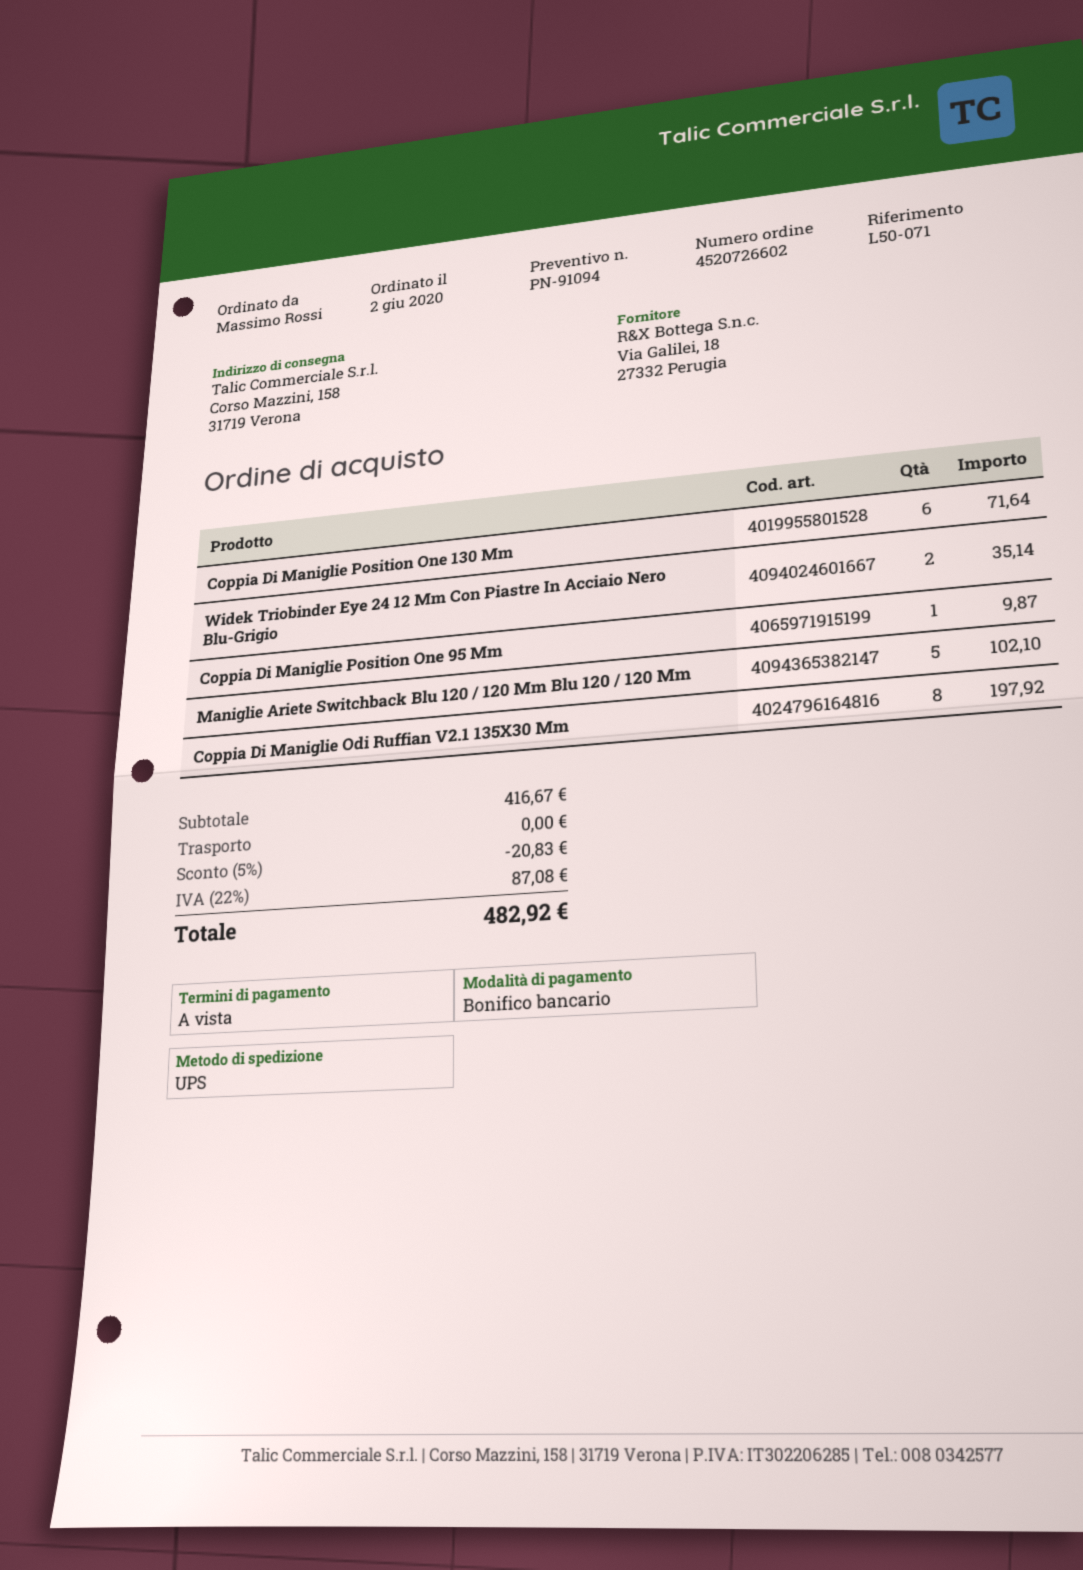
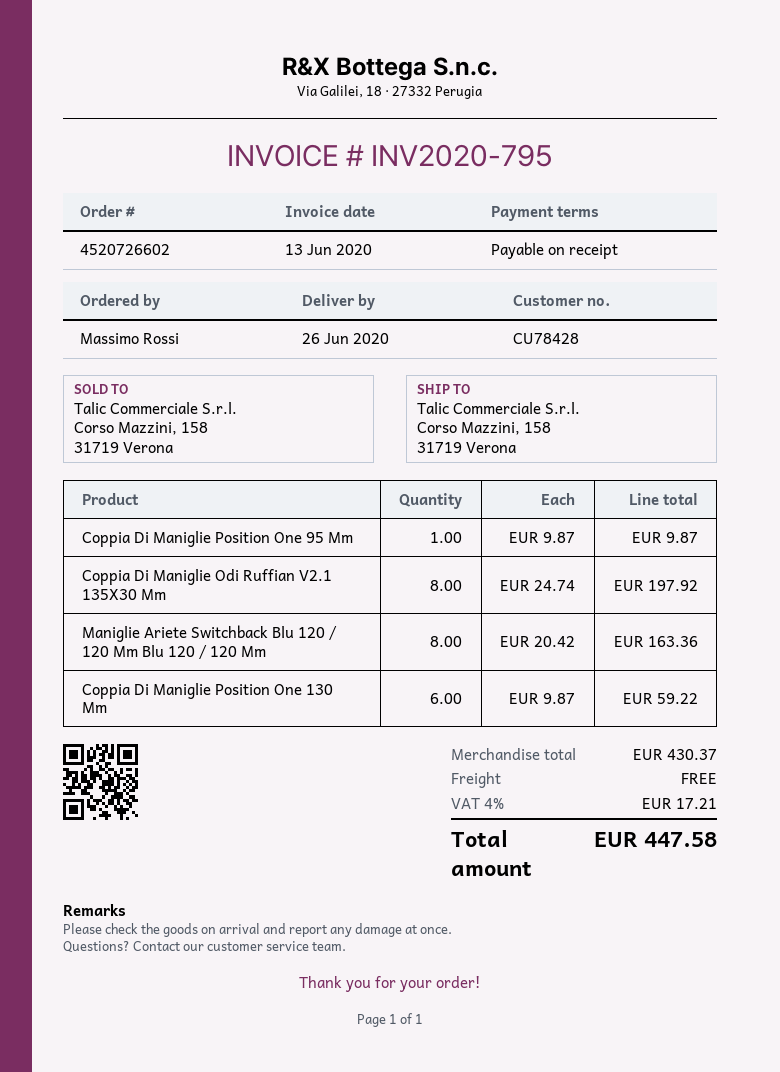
Coppia Di Maniglie Position One 130 Mm: 6 for 71.64 -> 6 for 59.22
Widek Triobinder Eye 24 12 Mm Con Piastre In Acciaio Nero Blu-Grigio: 2 for 35.14 -> none
Maniglie Ariete Switchback Blu 120 / 120 Mm Blu 120 / 120 Mm: 5 for 102.10 -> 8 for 163.36
subtotal: 416.67 -> 430.37
discount: 5% = 20.83 -> none
tax: 22% = 87.08 -> 4% = 17.21
total: 482.92 -> 447.58

